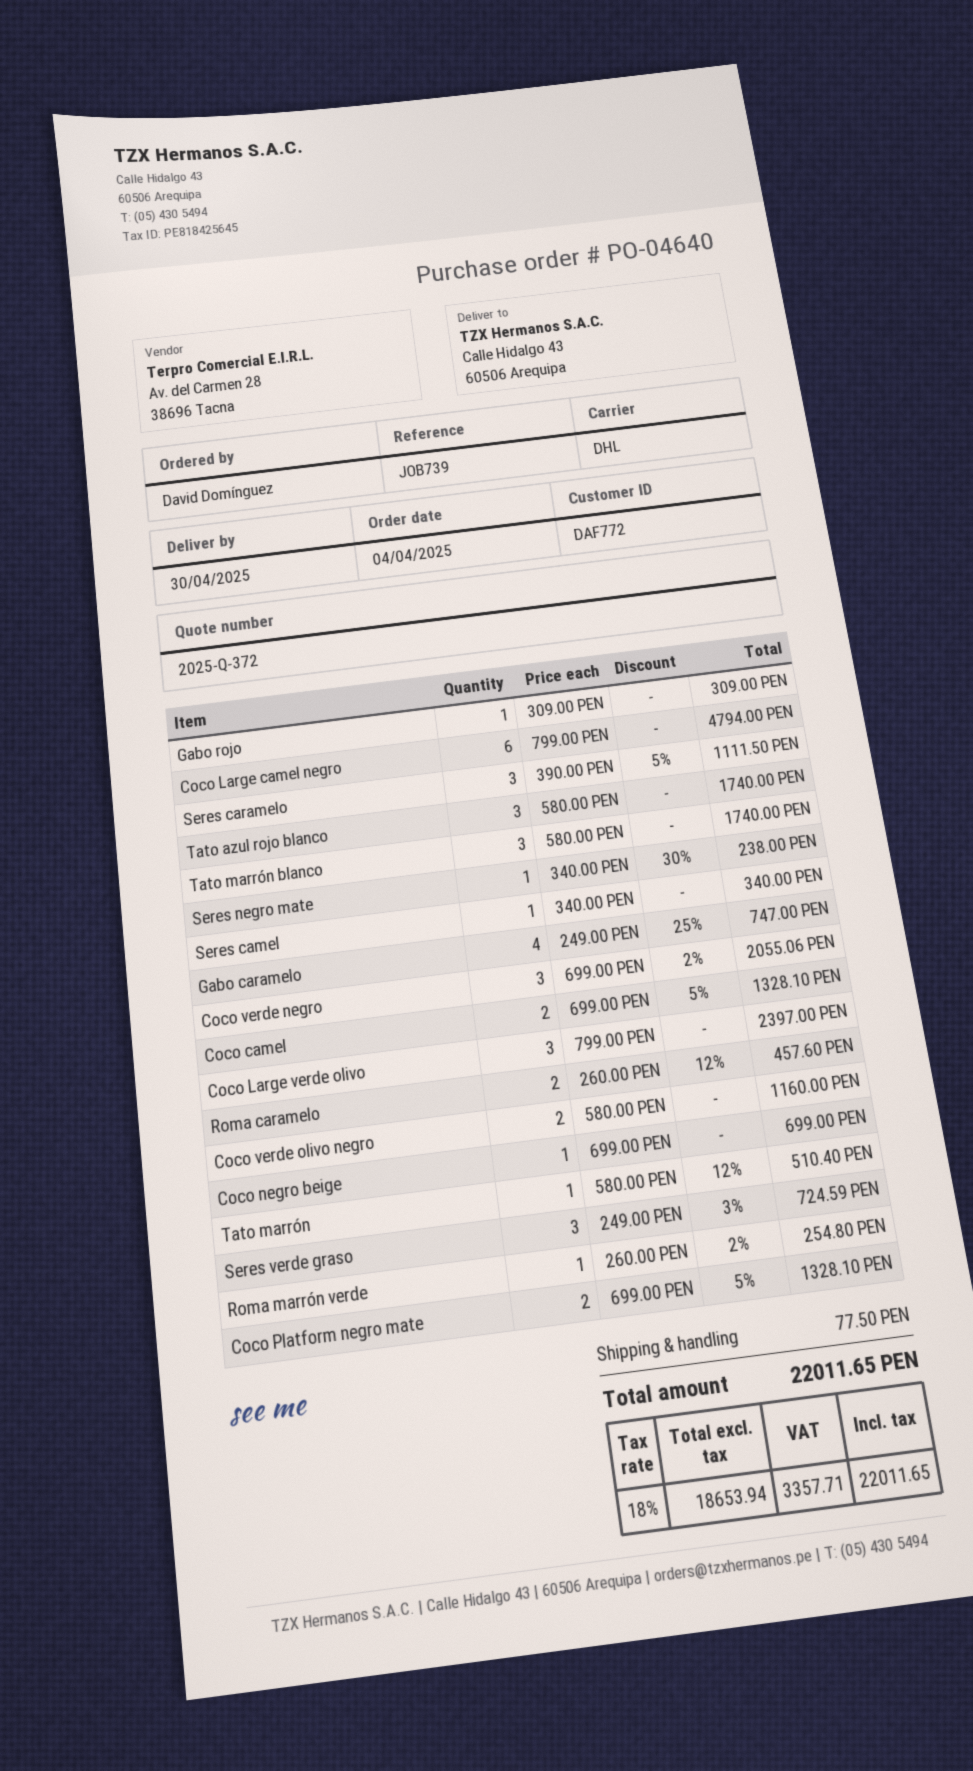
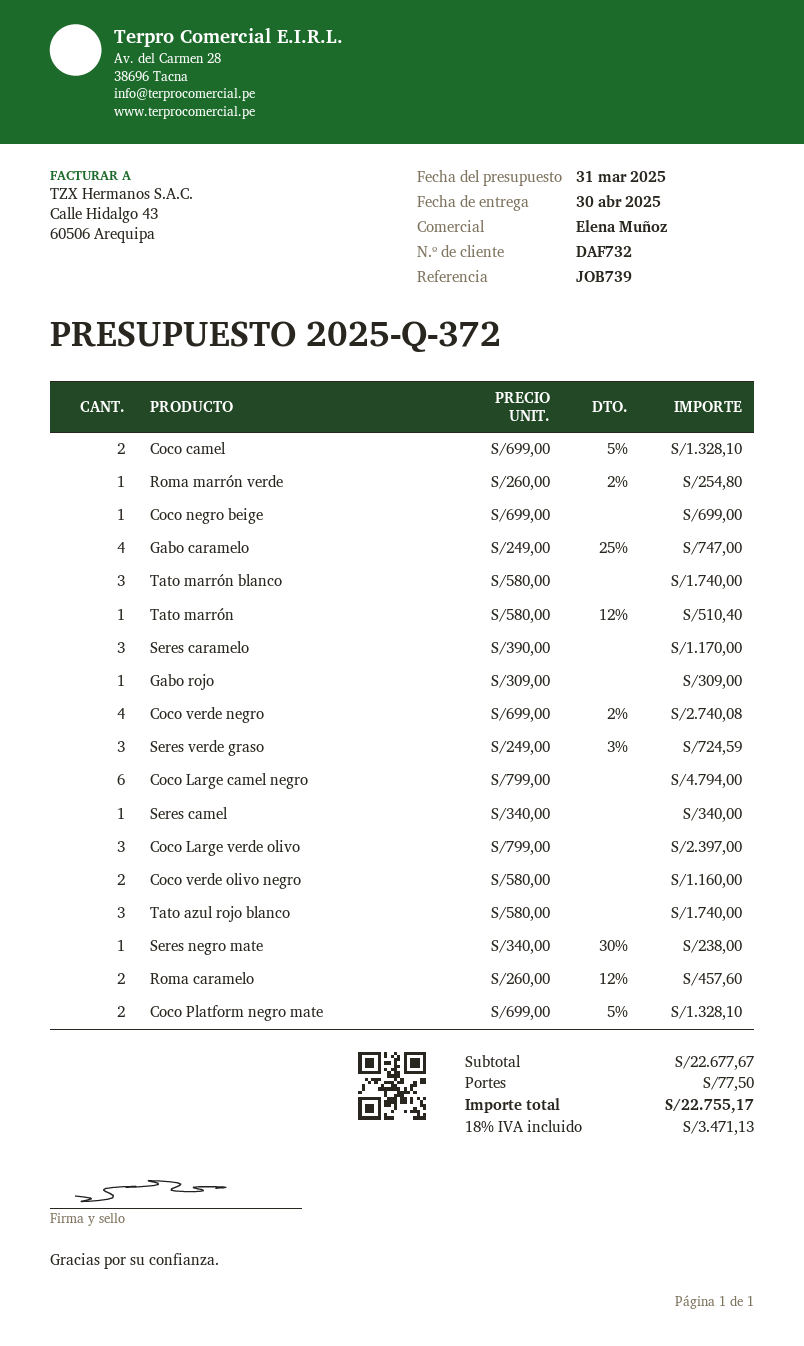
customer number: DAF772 -> DAF732
Seres caramelo: 3 x 390.00 - 5% = 1111.50 -> 3 x 390.00 = 1170.00
Coco verde negro: 3 x 699.00 - 2% = 2055.06 -> 4 x 699.00 - 2% = 2740.08
tax: 18% = 3357.71 -> 18% = 3471.13
total: 22011.65 -> 22755.17

